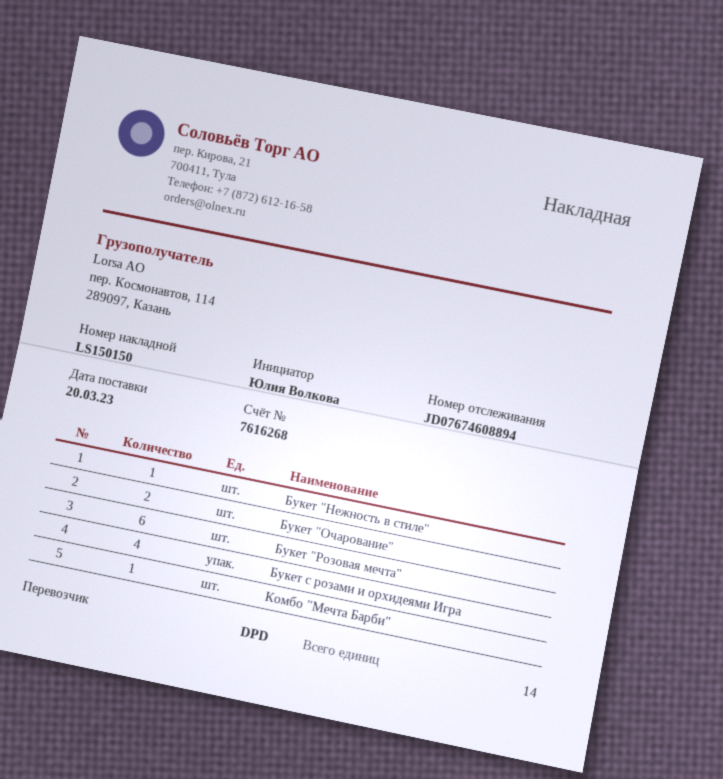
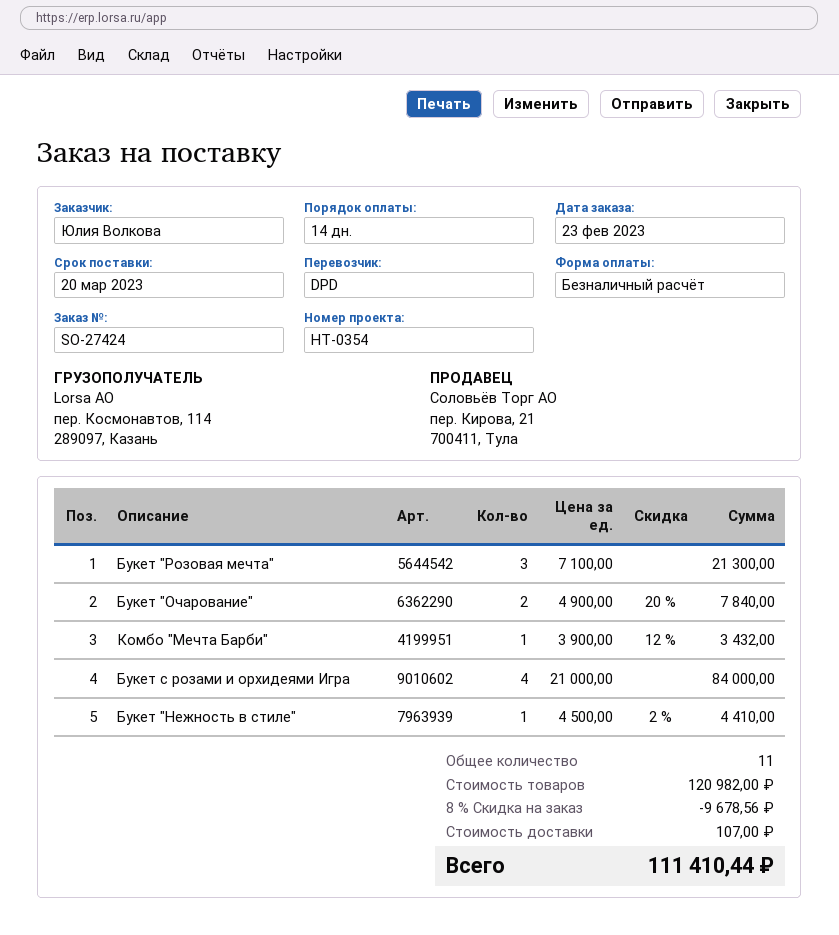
Букет "Розовая мечта": 6 -> 3
total quantity: 14 -> 11

